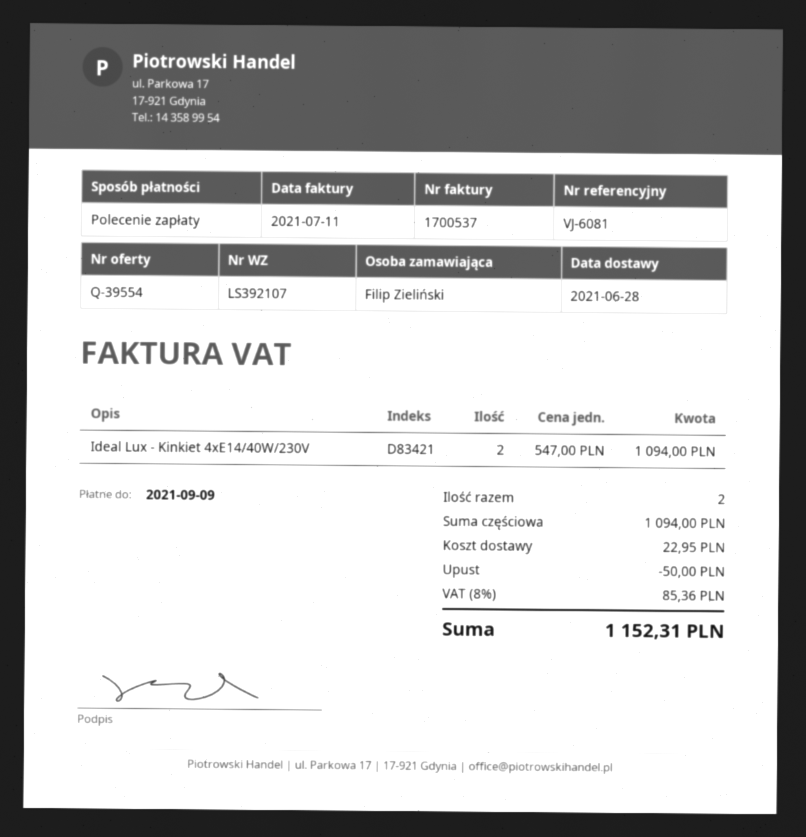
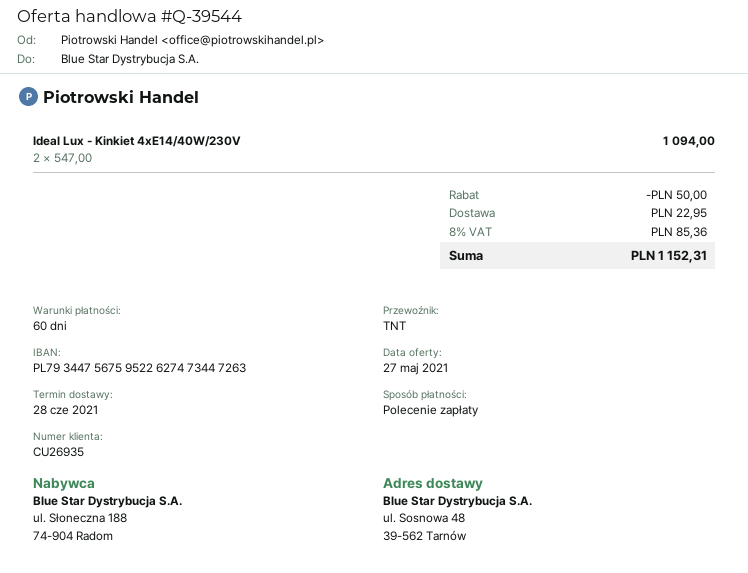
quote number: Q-39554 -> Q-39544

